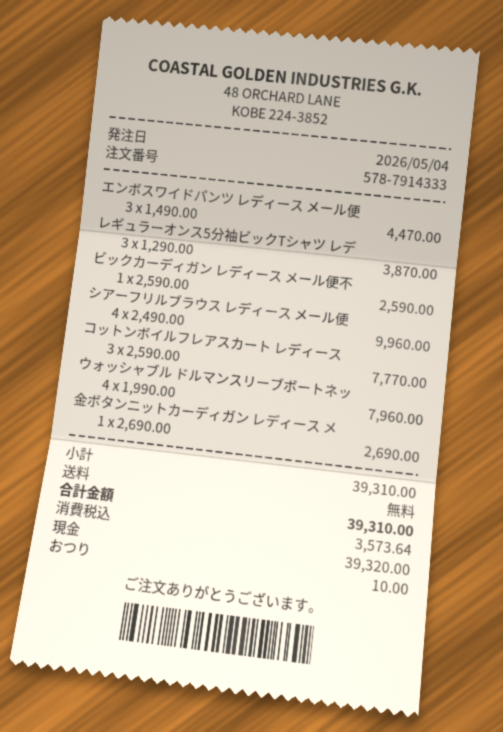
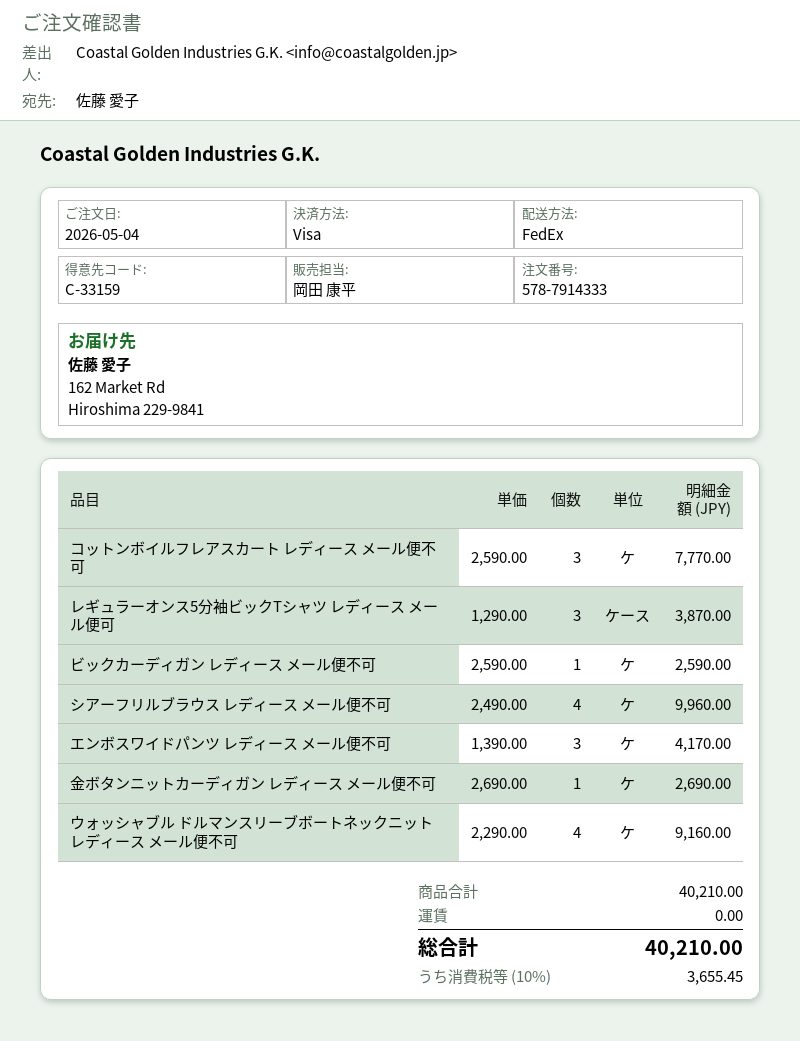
payment method: cash -> Visa
エンボスワイドパンツ レディース メール便: 3 x 1490.00 = 4470.00 -> 3 x 1390.00 = 4170.00
ウォッシャブル ドルマンスリーブボートネッ: 4 x 1990.00 = 7960.00 -> 4 x 2290.00 = 9160.00
subtotal: 39310.00 -> 40210.00
tax: 3573.64 -> 3655.45
total: 39310.00 -> 40210.00

